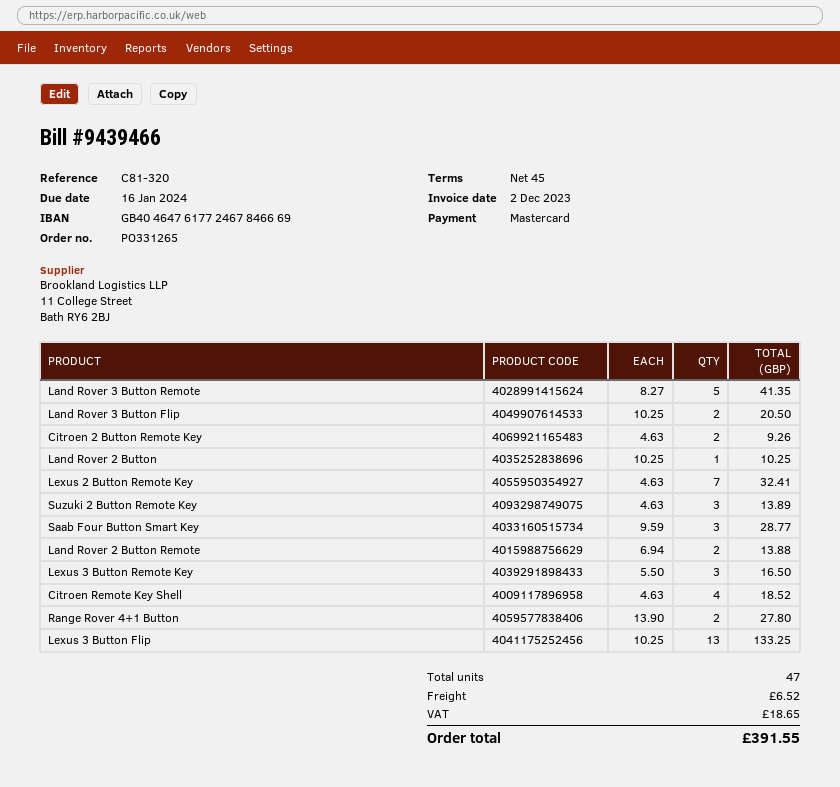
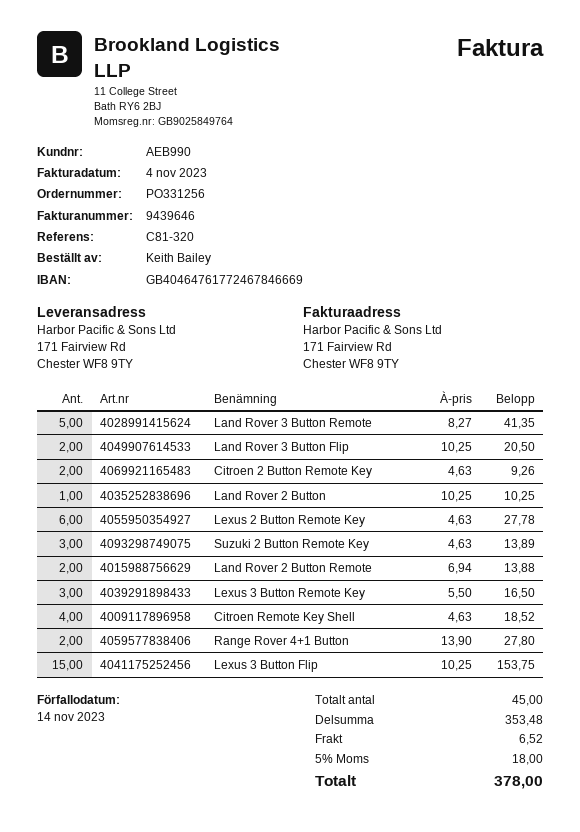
order number: PO331265 -> PO331256
invoice number: 9439466 -> 9439646
invoice date: 2023-12-02 -> 2023-11-04
due date: 2024-01-16 -> 2023-11-14
Lexus 2 Button Remote Key: 7 x 4.63 = 32.41 -> 6 x 4.63 = 27.78
Saab Four Button Smart Key: 3 x 9.59 = 28.77 -> none
Lexus 3 Button Flip: 13 x 10.25 = 133.25 -> 15 x 10.25 = 153.75
total quantity: 47 -> 45
tax: 18.65 -> 18.00
total: 391.55 -> 378.00

